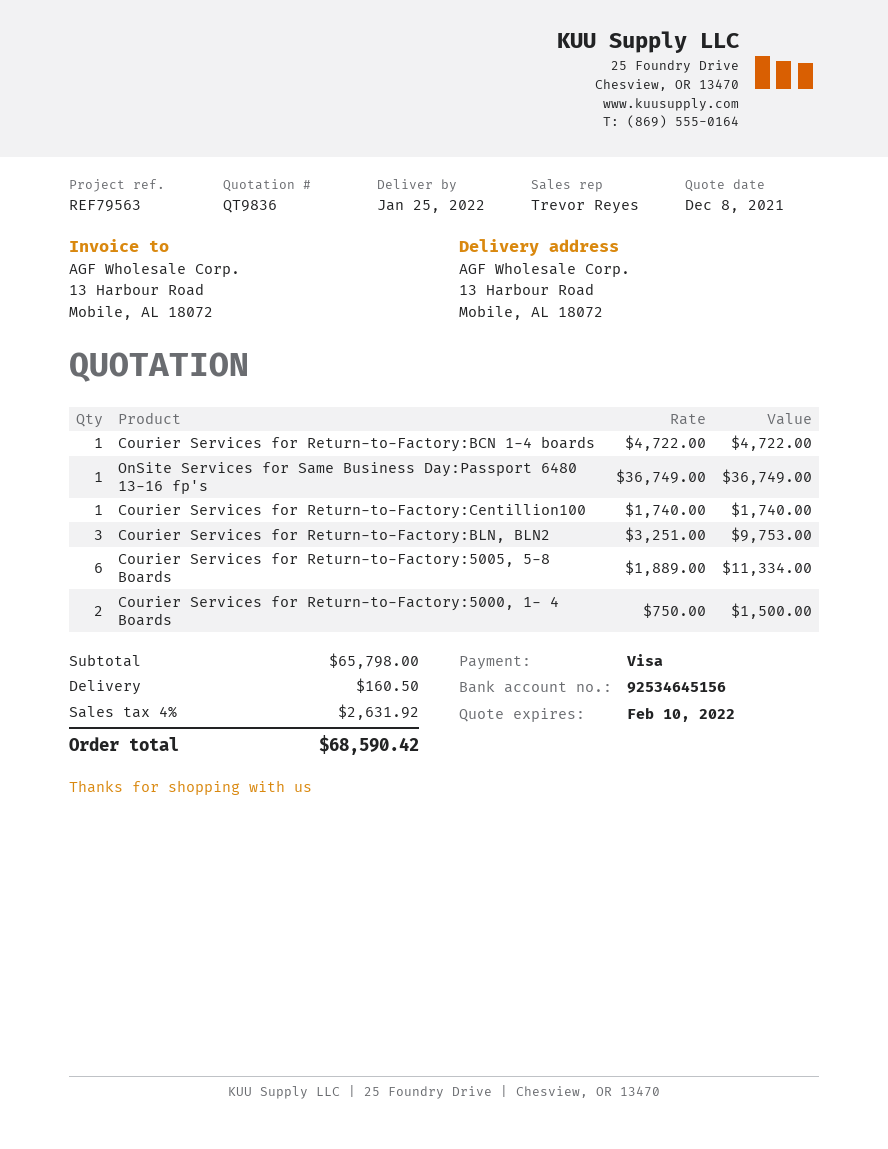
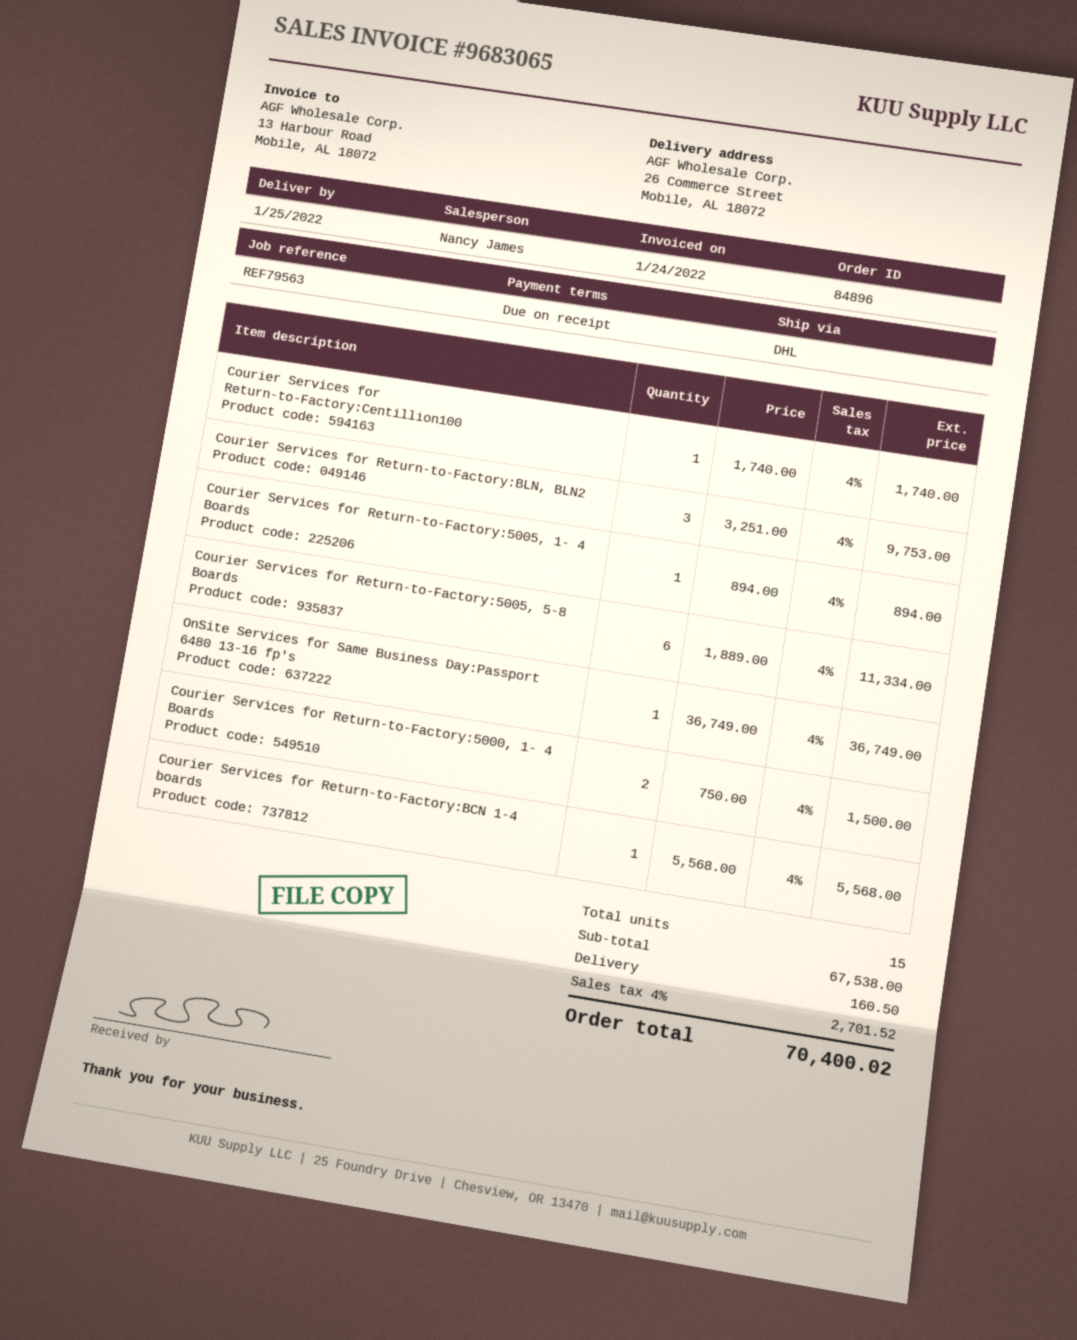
sales rep: Trevor Reyes -> Nancy James
ship to: 13 Harbour Road, Mobile, AL 18072 -> 26 Commerce Street, Mobile, AL 18072
Courier Services for Return-to-Factory:BCN 1-4 boards: 1 x 4722.00 = 4722.00 -> 1 x 5568.00 = 5568.00
Courier Services for Return-to-Factory:5005, 1- 4 Boards: none -> 1 x 894.00 = 894.00
subtotal: 65798.00 -> 67538.00
tax: 4% = 2631.92 -> 4% = 2701.52
total: 68590.42 -> 70400.02

